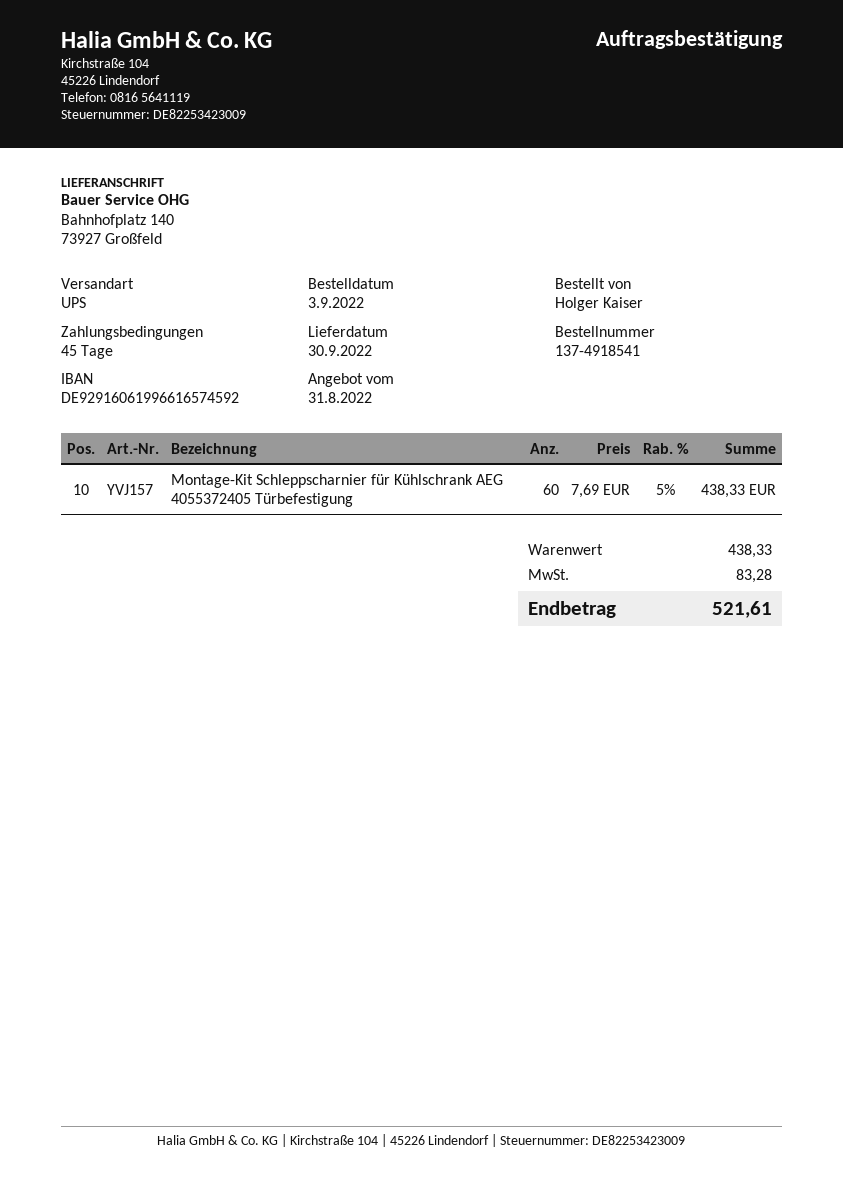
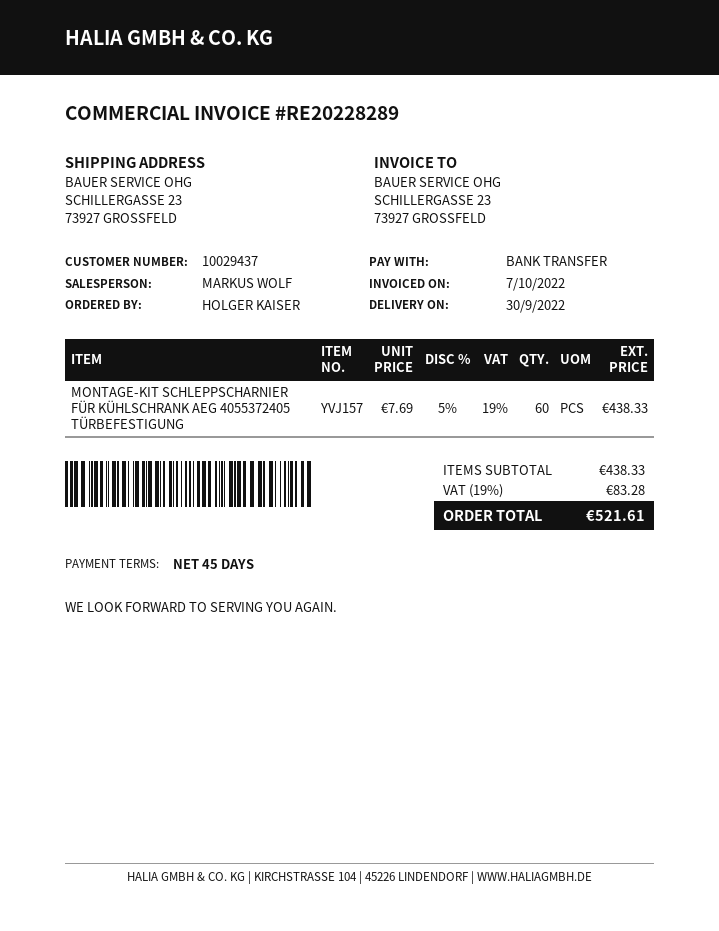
ship to: Bahnhofplatz 140, 73927 Großfeld -> SCHILLERGASSE 23, 73927 GROSSFELD

